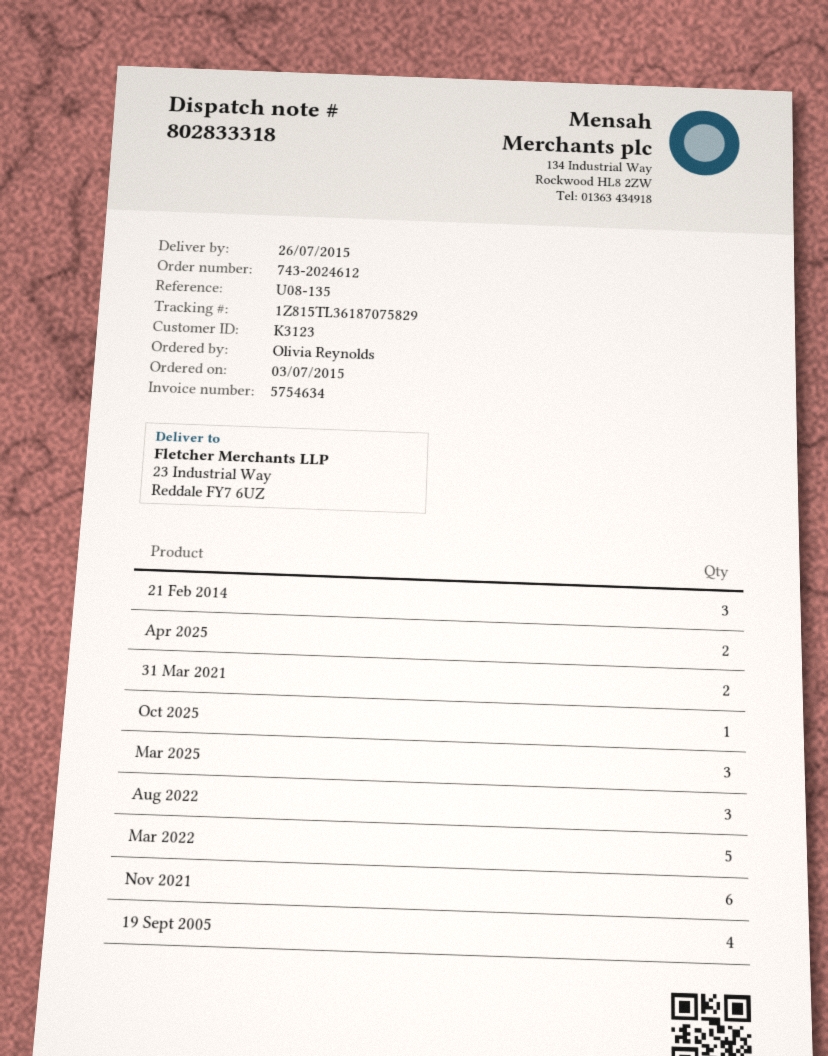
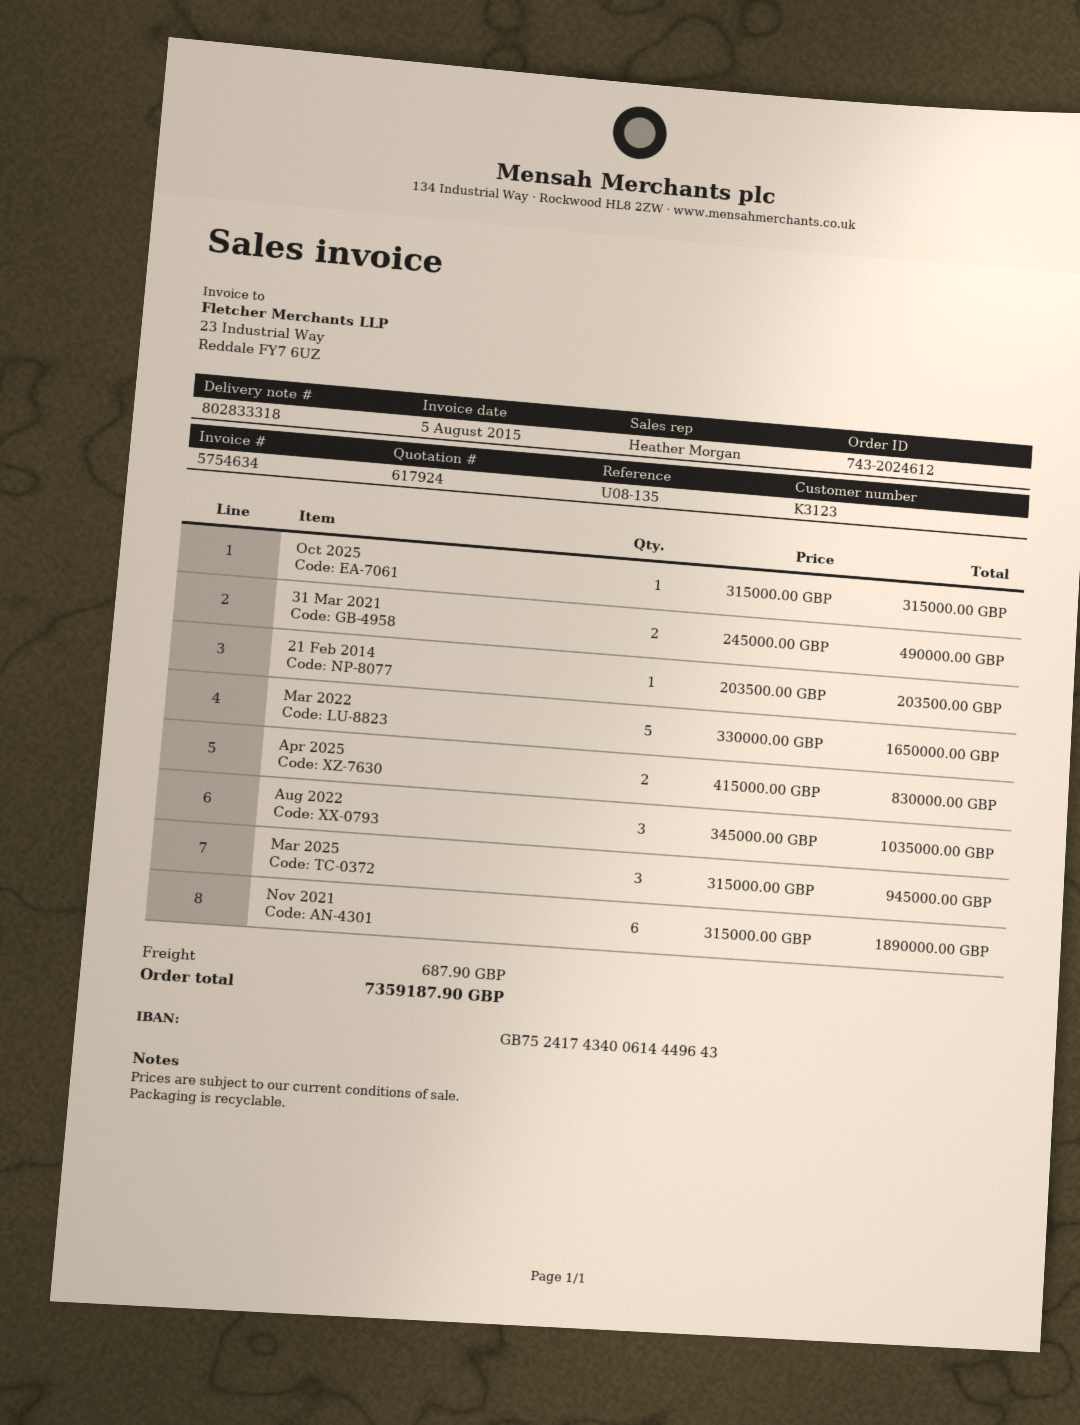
21 Feb 2014: 3 -> 1
19 Sept 2005: 4 -> none

